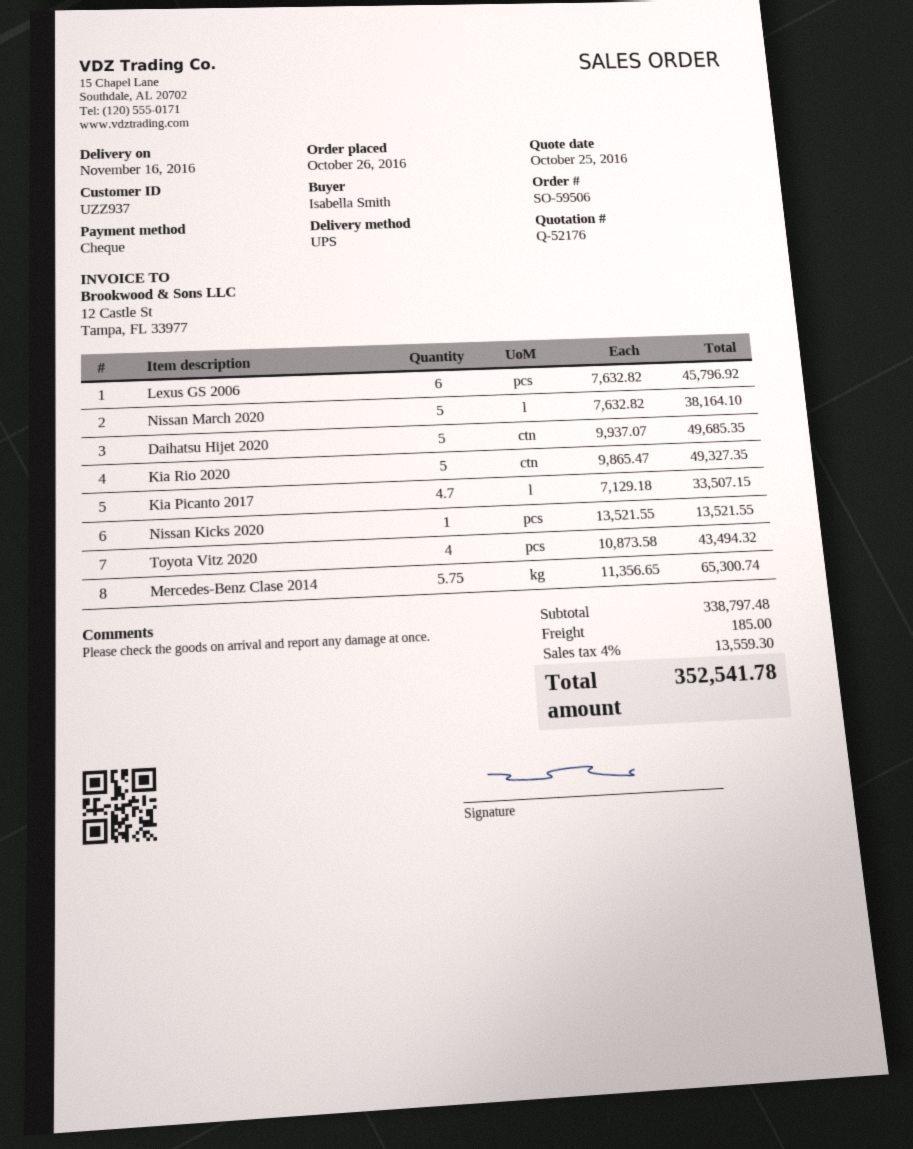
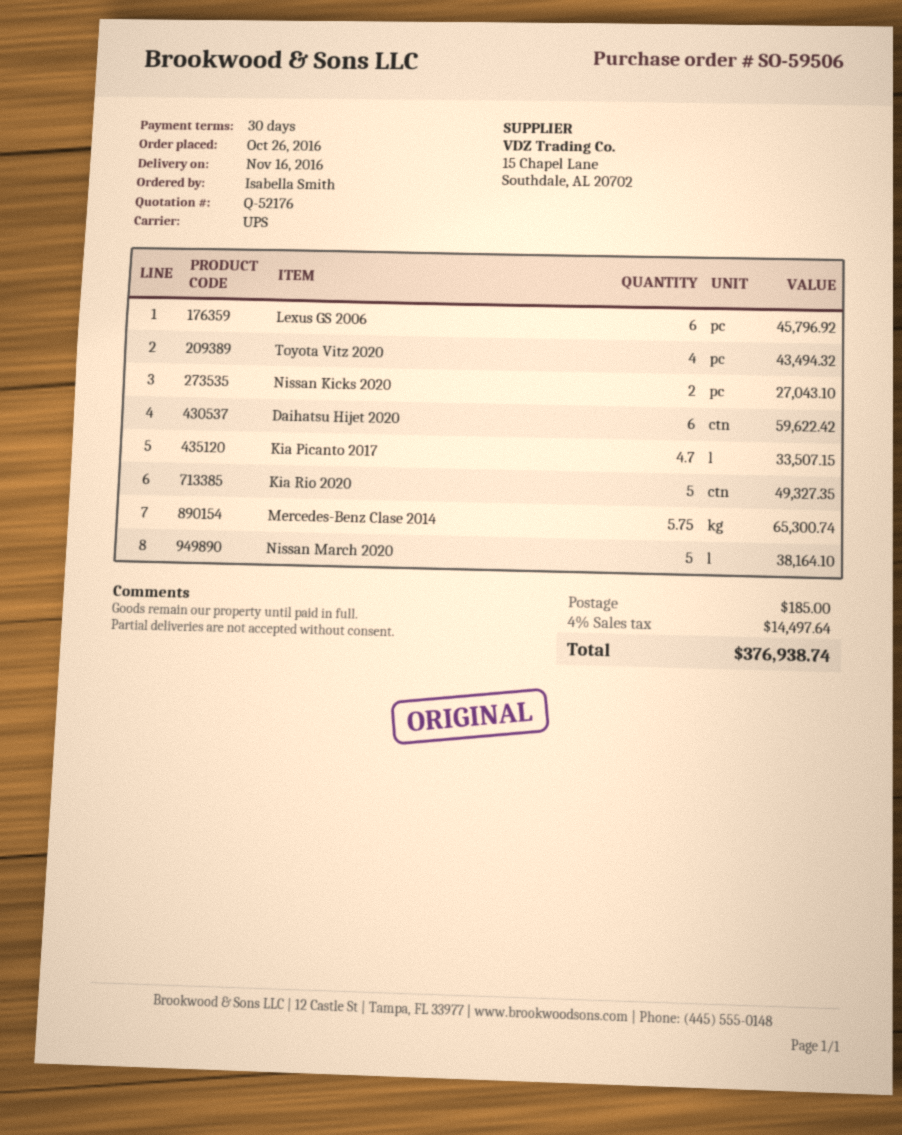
Daihatsu Hijet 2020: 5 for 49685.35 -> 6 for 59622.42
Nissan Kicks 2020: 1 for 13521.55 -> 2 for 27043.10
tax: 4% = 13559.30 -> 4% = 14497.64
total: 352541.78 -> 376938.74

